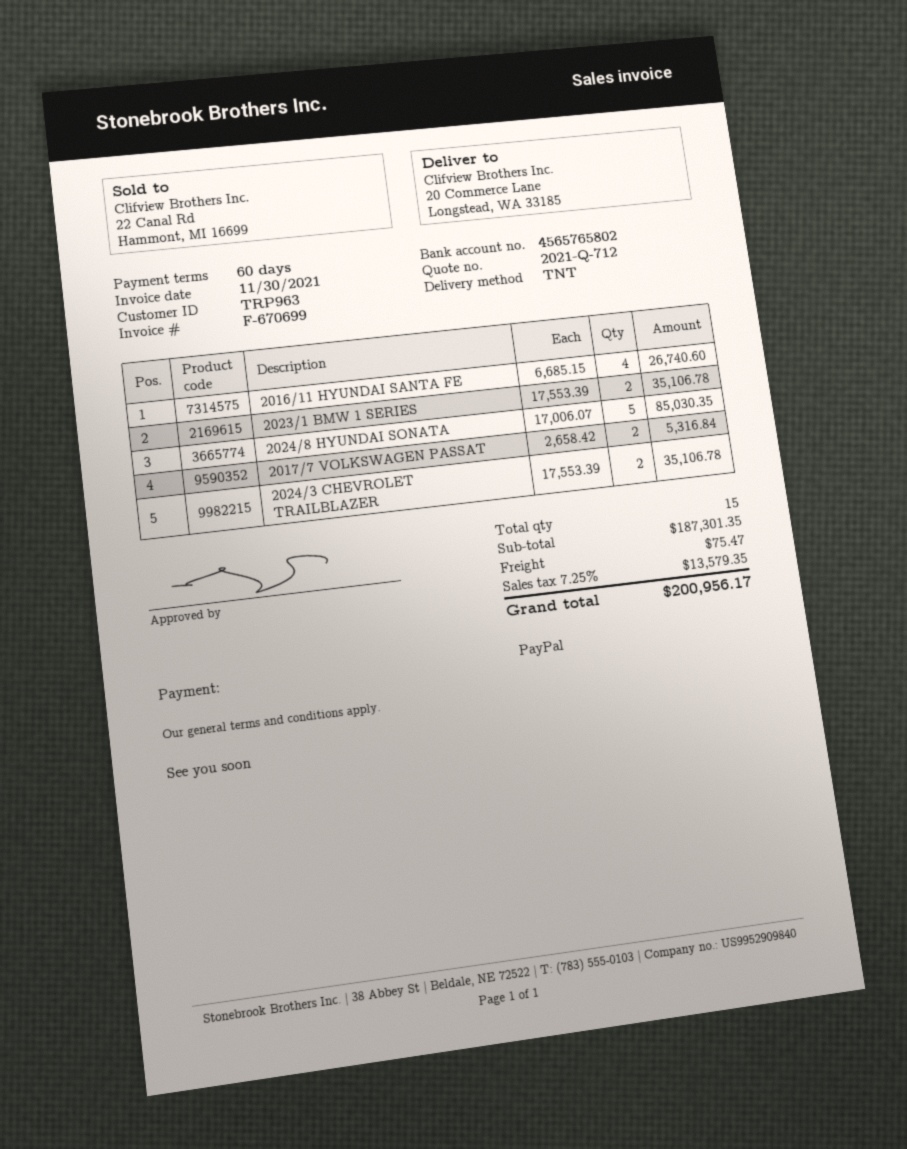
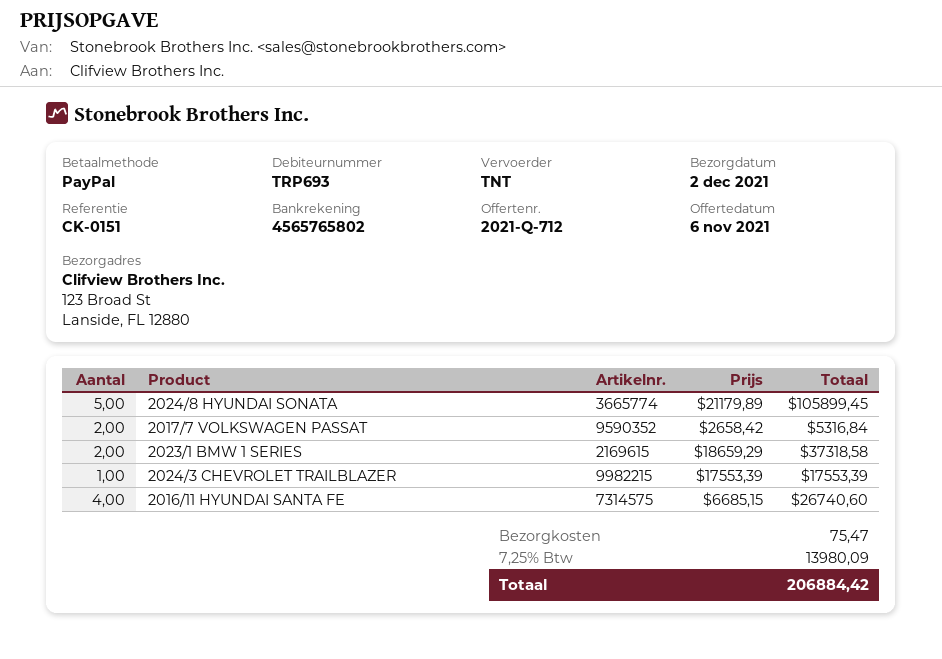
customer number: TRP963 -> TRP693
ship to: 20 Commerce Lane, Longstead, WA 33185 -> 123 Broad St, Lanside, FL 12880
2023/1 BMW 1 SERIES: 2 x 17553.39 = 35106.78 -> 2 x 18659.29 = 37318.58
2024/8 HYUNDAI SONATA: 5 x 17006.07 = 85030.35 -> 5 x 21179.89 = 105899.45
2024/3 CHEVROLET TRAILBLAZER: 2 x 17553.39 = 35106.78 -> 1 x 17553.39 = 17553.39
tax: 7.25% = 13579.35 -> 7.25% = 13980.09
total: 200956.17 -> 206884.42

